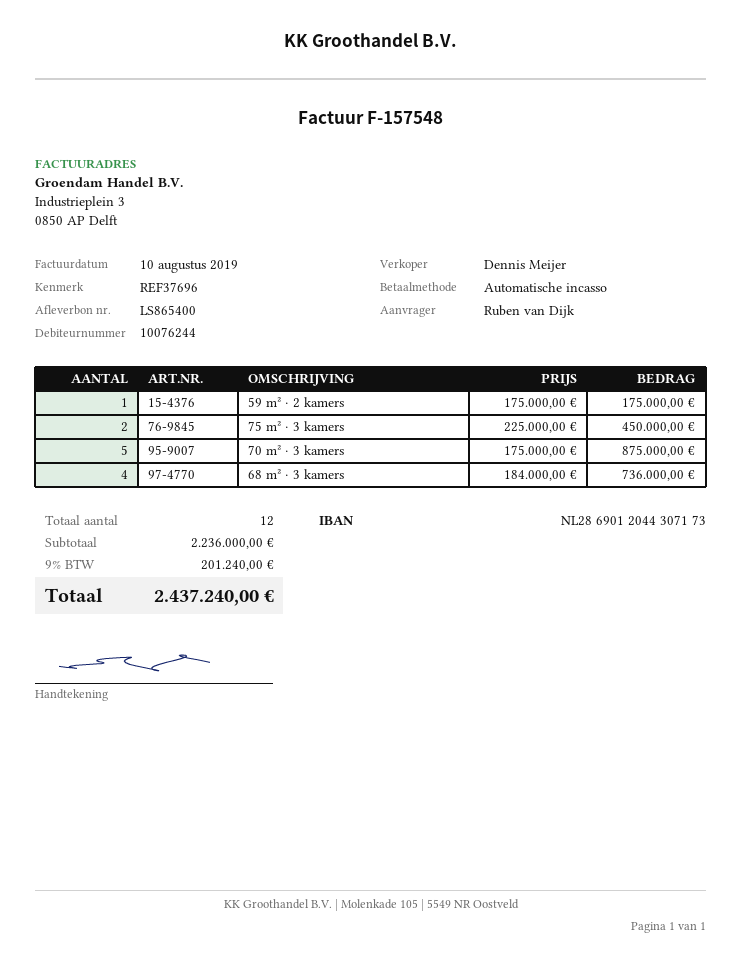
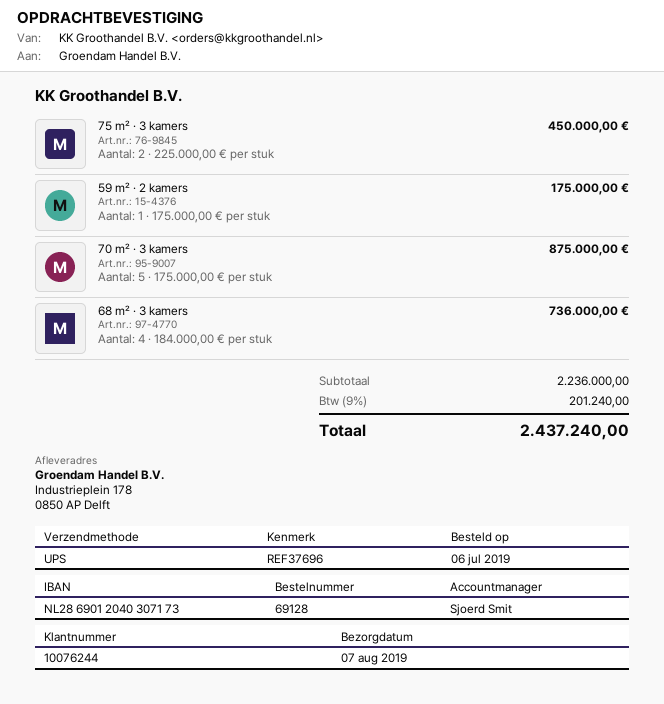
sales rep: Dennis Meijer -> Sjoerd Smit
bank account: NL2869012044307173 -> NL2869012040307173

